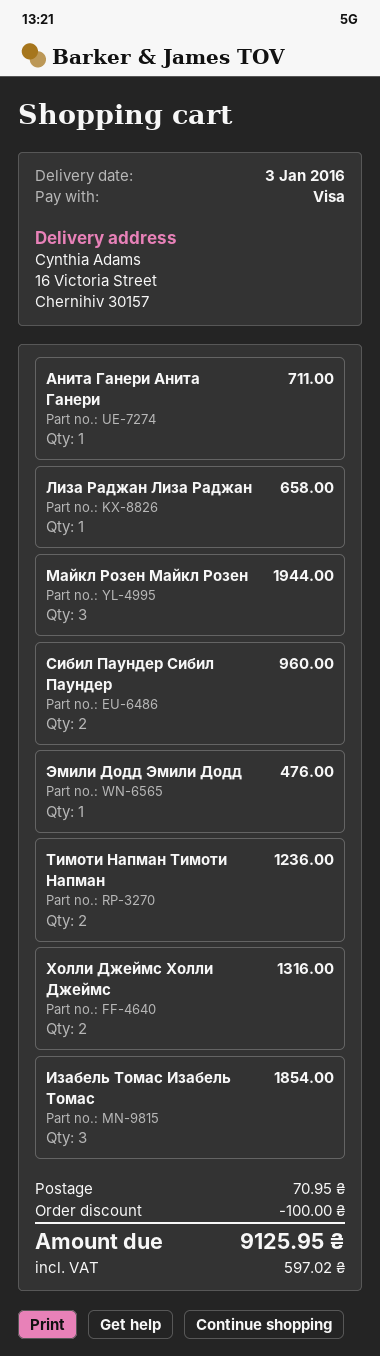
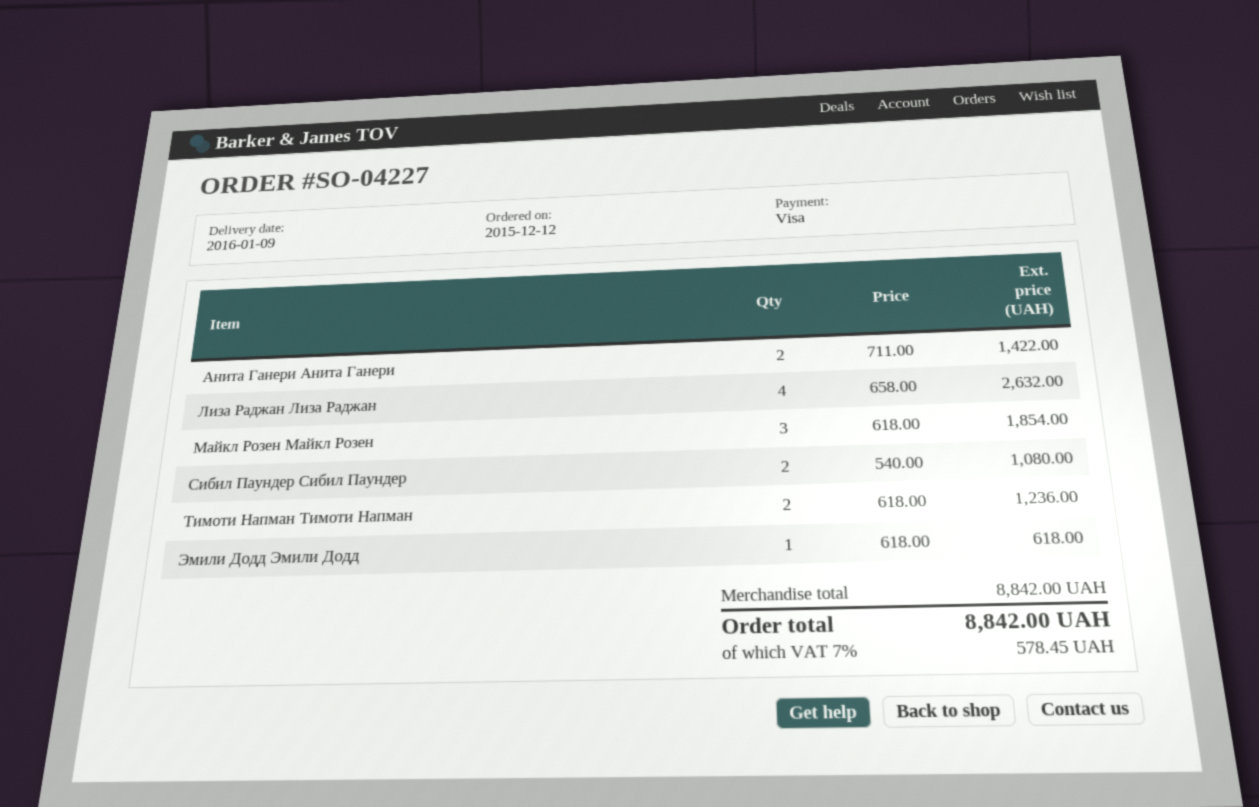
delivery date: 2016-01-03 -> 2016-01-09
Анита Ганери Анита Ганери: 1 for 711.00 -> 2 for 1422.00
Лиза Раджан Лиза Раджан: 1 for 658.00 -> 4 for 2632.00
Майкл Розен Майкл Розен: 3 for 1944.00 -> 3 for 1854.00
Сибил Паундер Сибил Паундер: 2 for 960.00 -> 2 for 1080.00
Эмили Додд Эмили Додд: 1 for 476.00 -> 1 for 618.00
Холли Джеймс Холли Джеймс: 2 for 1316.00 -> none
Изабель Томас Изабель Томас: 3 for 1854.00 -> none
discount: 100.00 -> none
shipping: 70.95 -> none
tax: 597.02 -> 578.45
total: 9125.95 -> 8842.00

